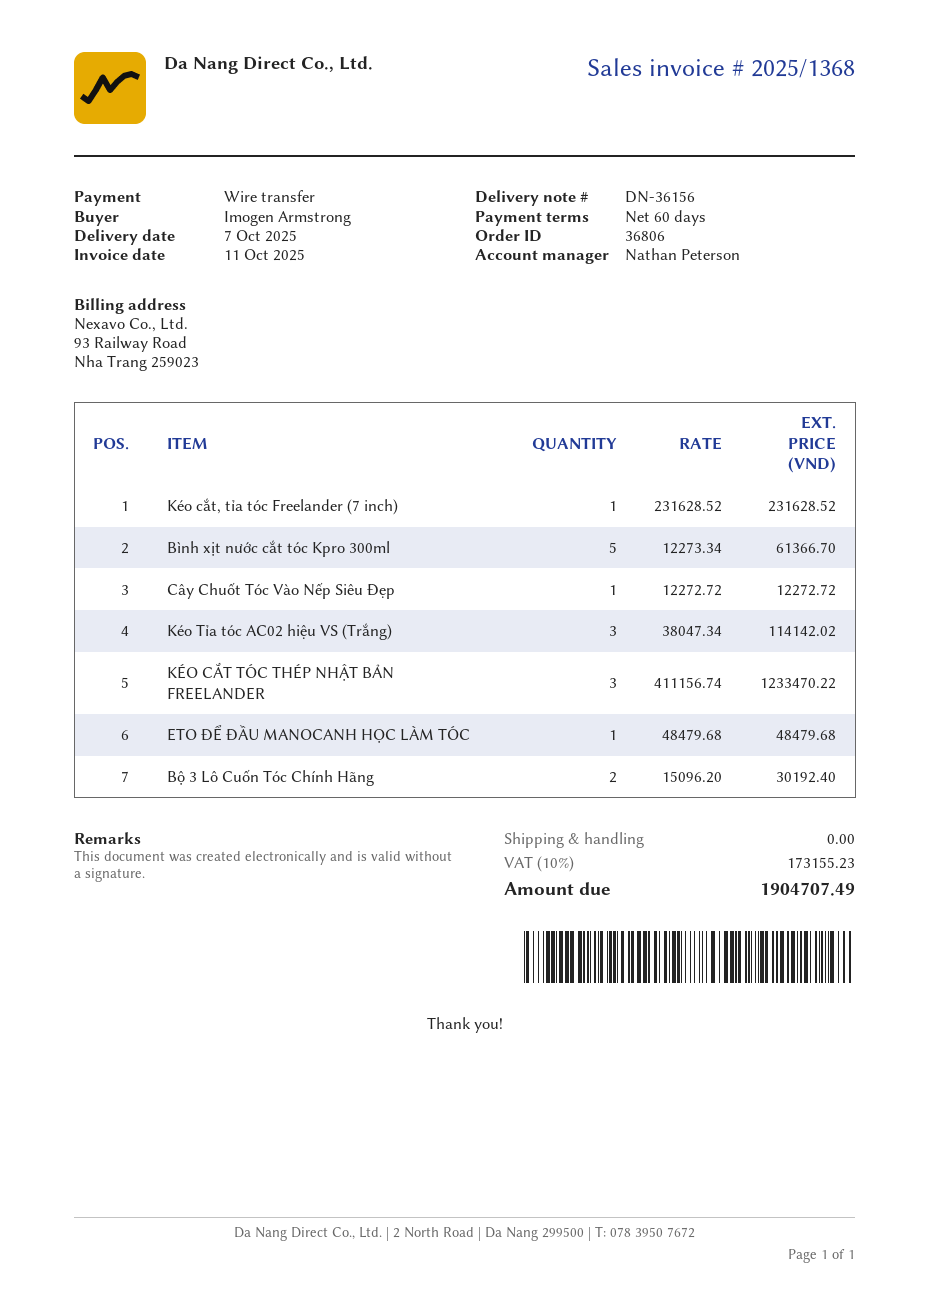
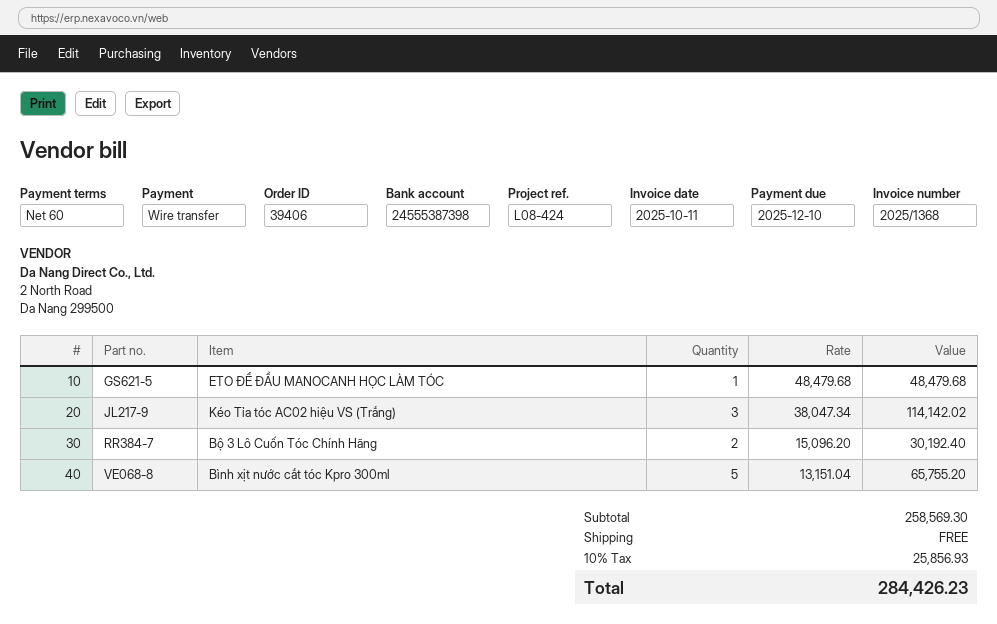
order number: 36806 -> 39406
Kéo cắt, tỉa tóc Freelander (7 inch): 1 x 231628.52 = 231628.52 -> none
Bình xịt nước cắt tóc Kpro 300ml: 5 x 12273.34 = 61366.70 -> 5 x 13151.04 = 65755.20
Cây Chuốt Tóc Vào Nếp Siêu Đẹp: 1 x 12272.72 = 12272.72 -> none
KÉO CẮT TÓC THÉP NHẬT BẢN FREELANDER: 3 x 411156.74 = 1233470.22 -> none
tax: 10% = 173155.23 -> 10% = 25856.93
total: 1904707.49 -> 284426.23

